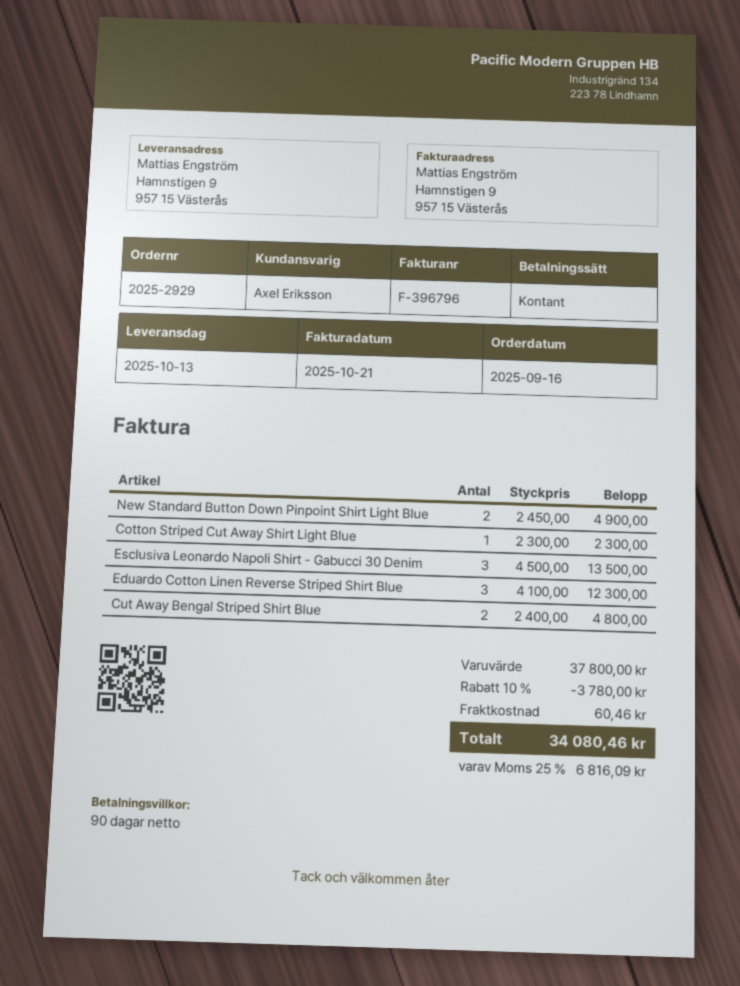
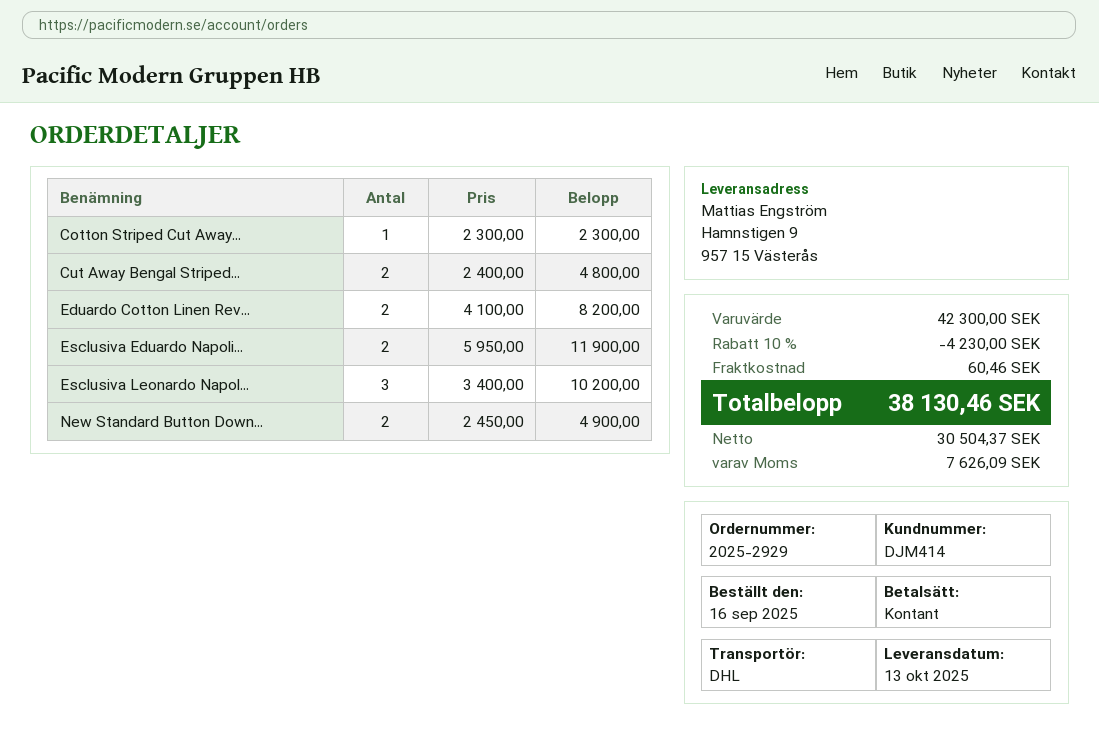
Esclusiva Leonardo Napoli Shirt - Gabucci 30 Denim: 3 x 4500.00 = 13500.00 -> 3 x 3400.00 = 10200.00
Eduardo Cotton Linen Reverse Striped Shirt Blue: 3 x 4100.00 = 12300.00 -> 2 x 4100.00 = 8200.00
Esclusiva Eduardo Napoli...: none -> 2 x 5950.00 = 11900.00
subtotal: 37800.00 -> 42300.00
discount: 10% = 3780.00 -> 10% = 4230.00
tax: 6816.09 -> 7626.09
total: 34080.46 -> 38130.46

